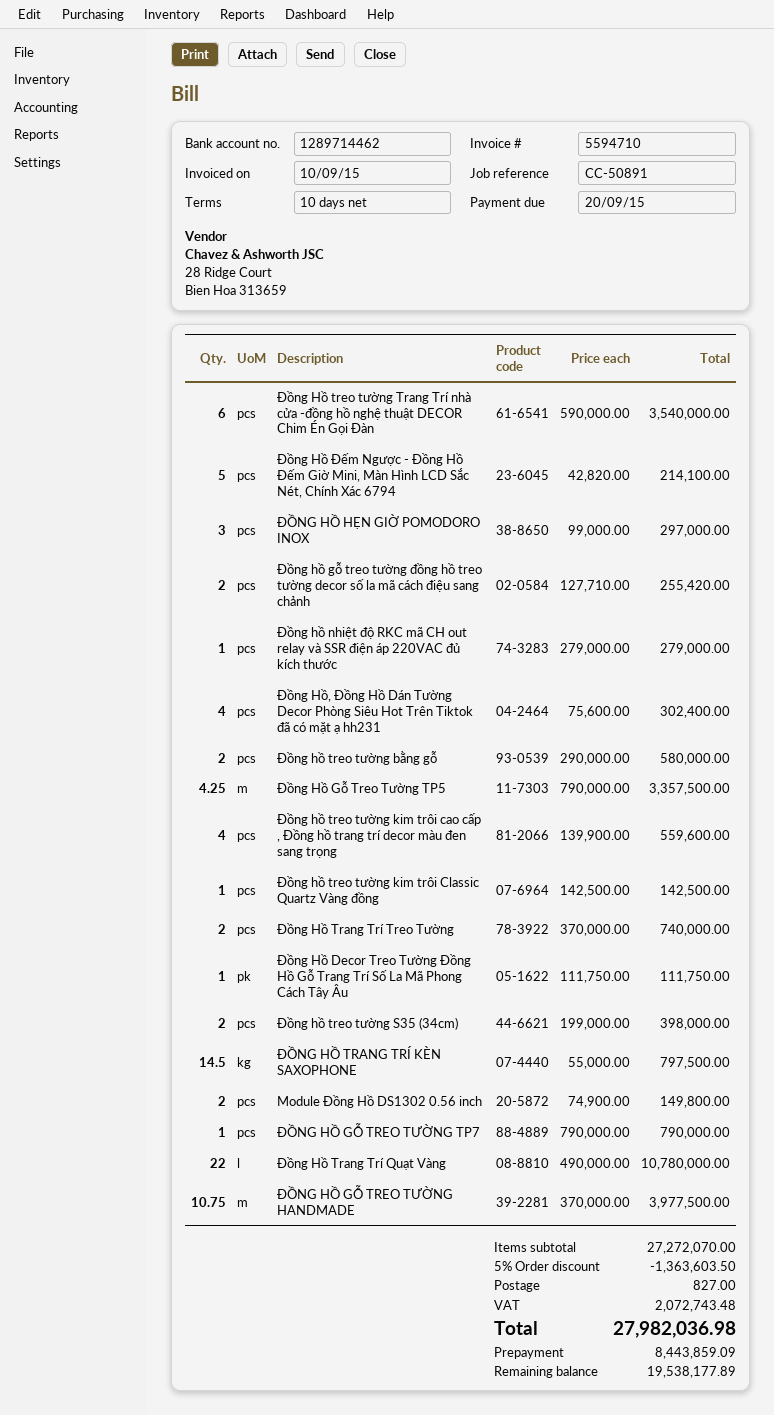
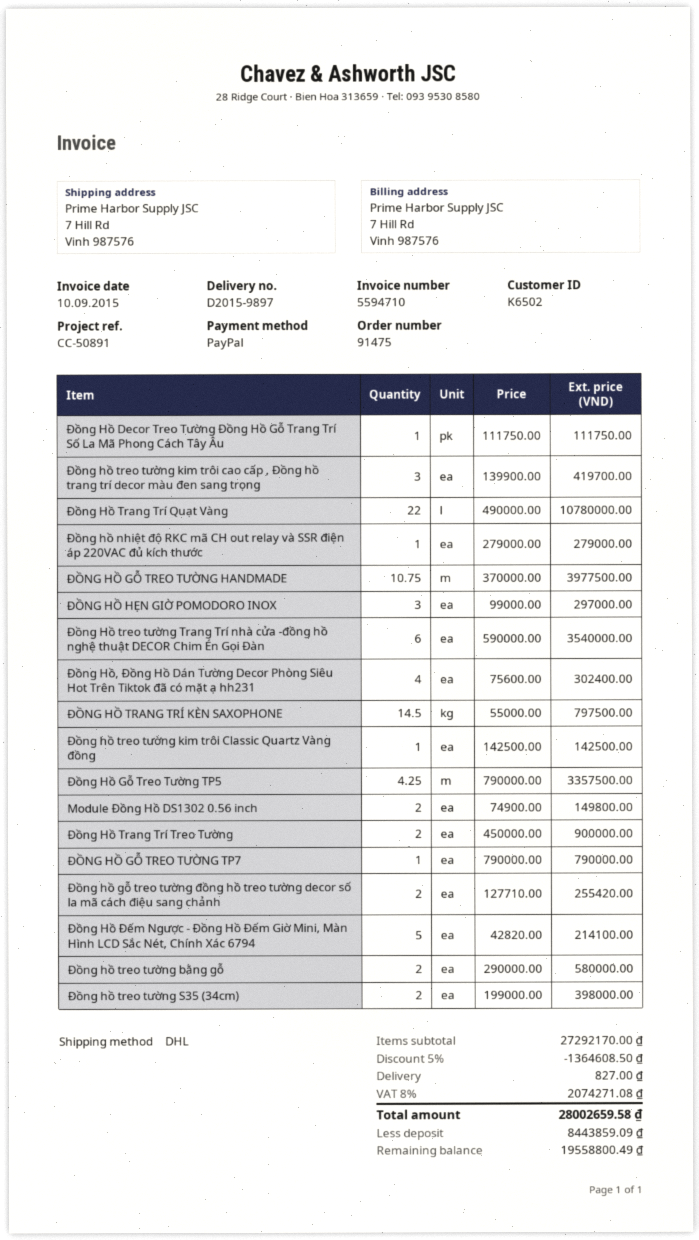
Đồng hồ treo tường kim trôi cao cấp , Đồng hồ trang trí decor màu đen sang trọng: 4 x 139900.00 = 559600.00 -> 3 x 139900.00 = 419700.00
Đồng Hồ Trang Trí Treo Tường: 2 x 370000.00 = 740000.00 -> 2 x 450000.00 = 900000.00
subtotal: 27272070.00 -> 27292170.00
discount: 5% = 1363603.50 -> 5% = 1364608.50
tax: 2072743.48 -> 2074271.08
total: 27982036.98 -> 28002659.58
balance: 19538177.89 -> 19558800.49

